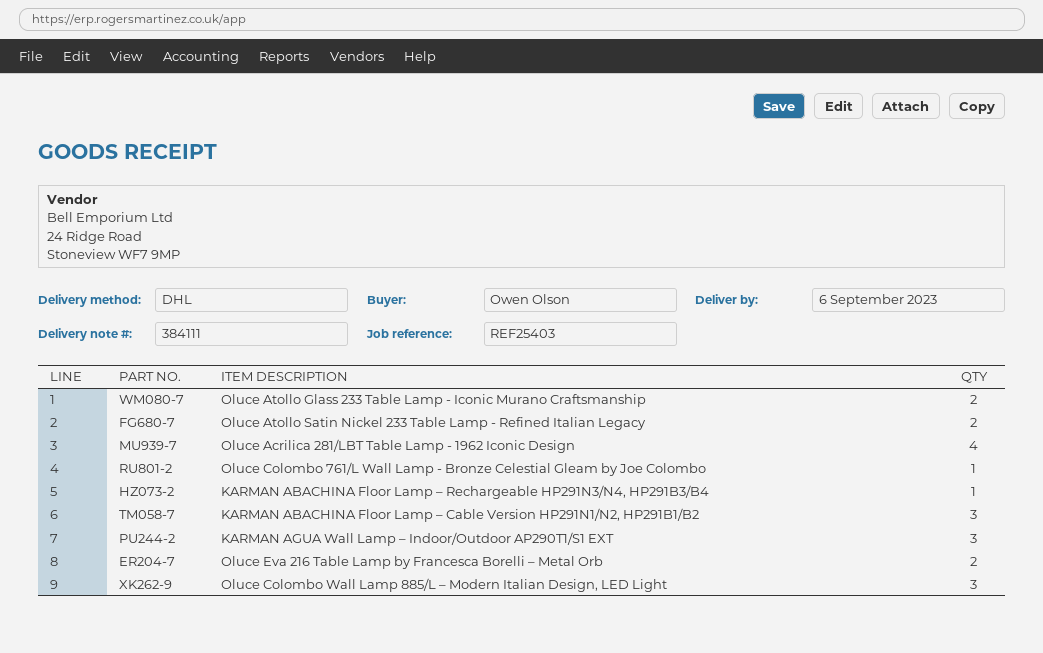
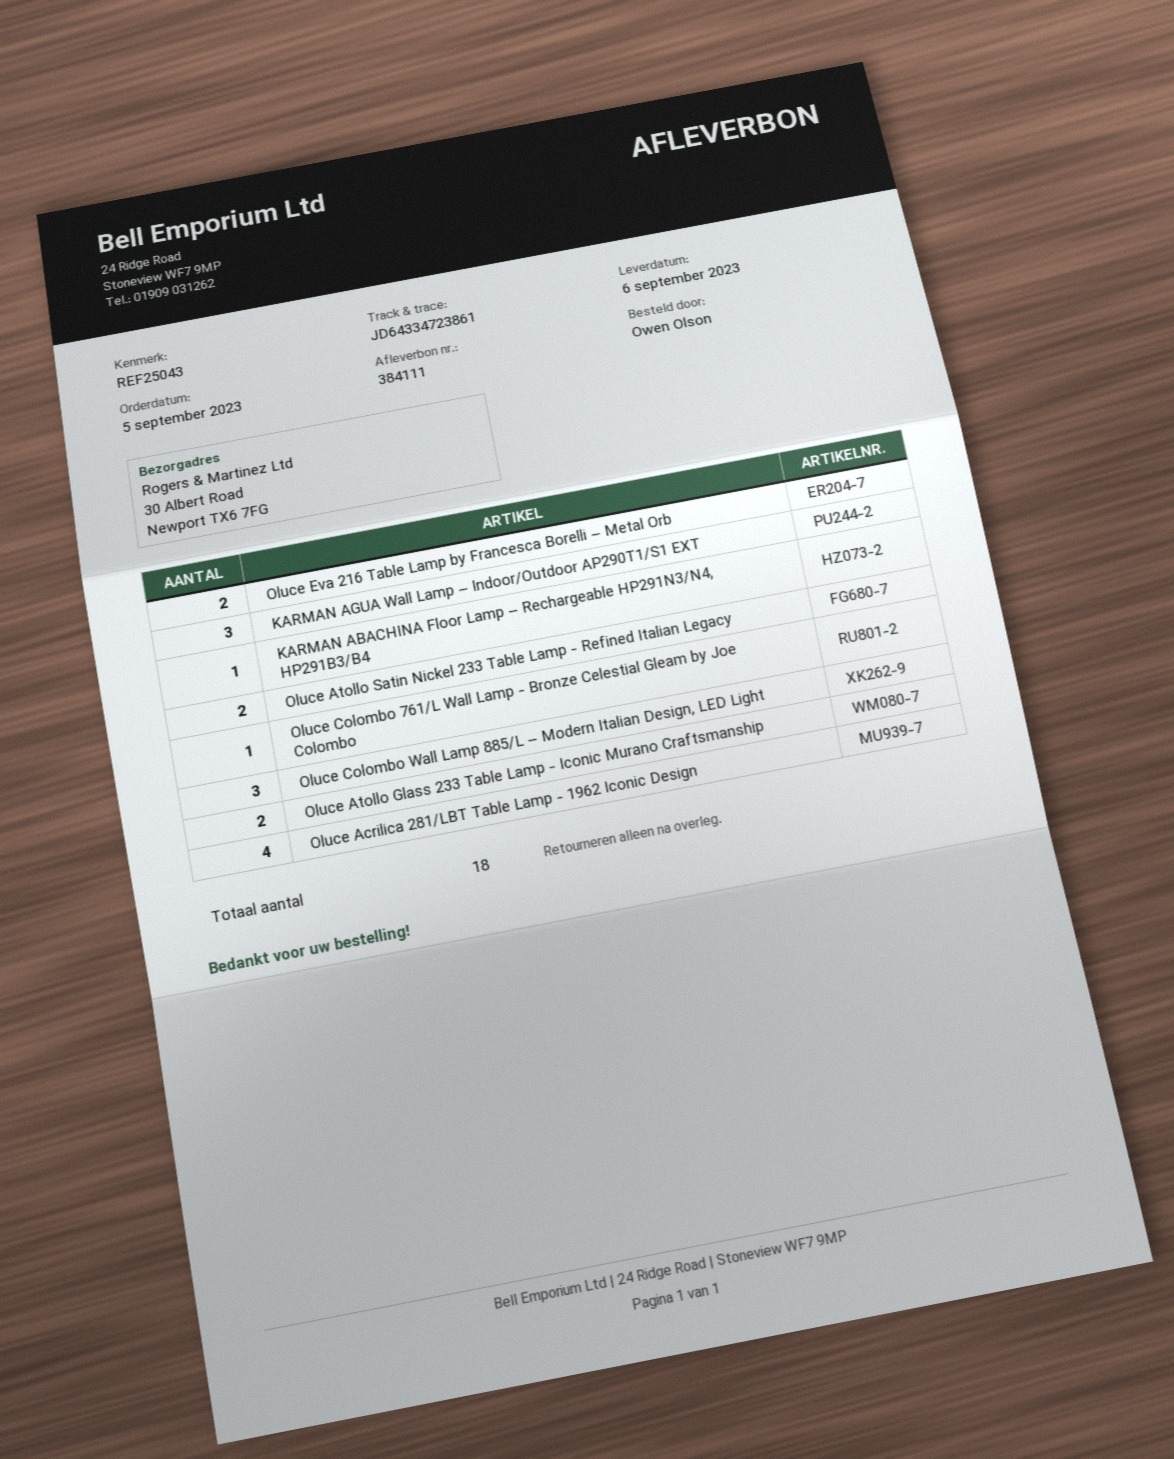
reference: REF25403 -> REF25043
KARMAN ABACHINA Floor Lamp – Cable Version HP291N1/N2, HP291B1/B2: 3 -> none

